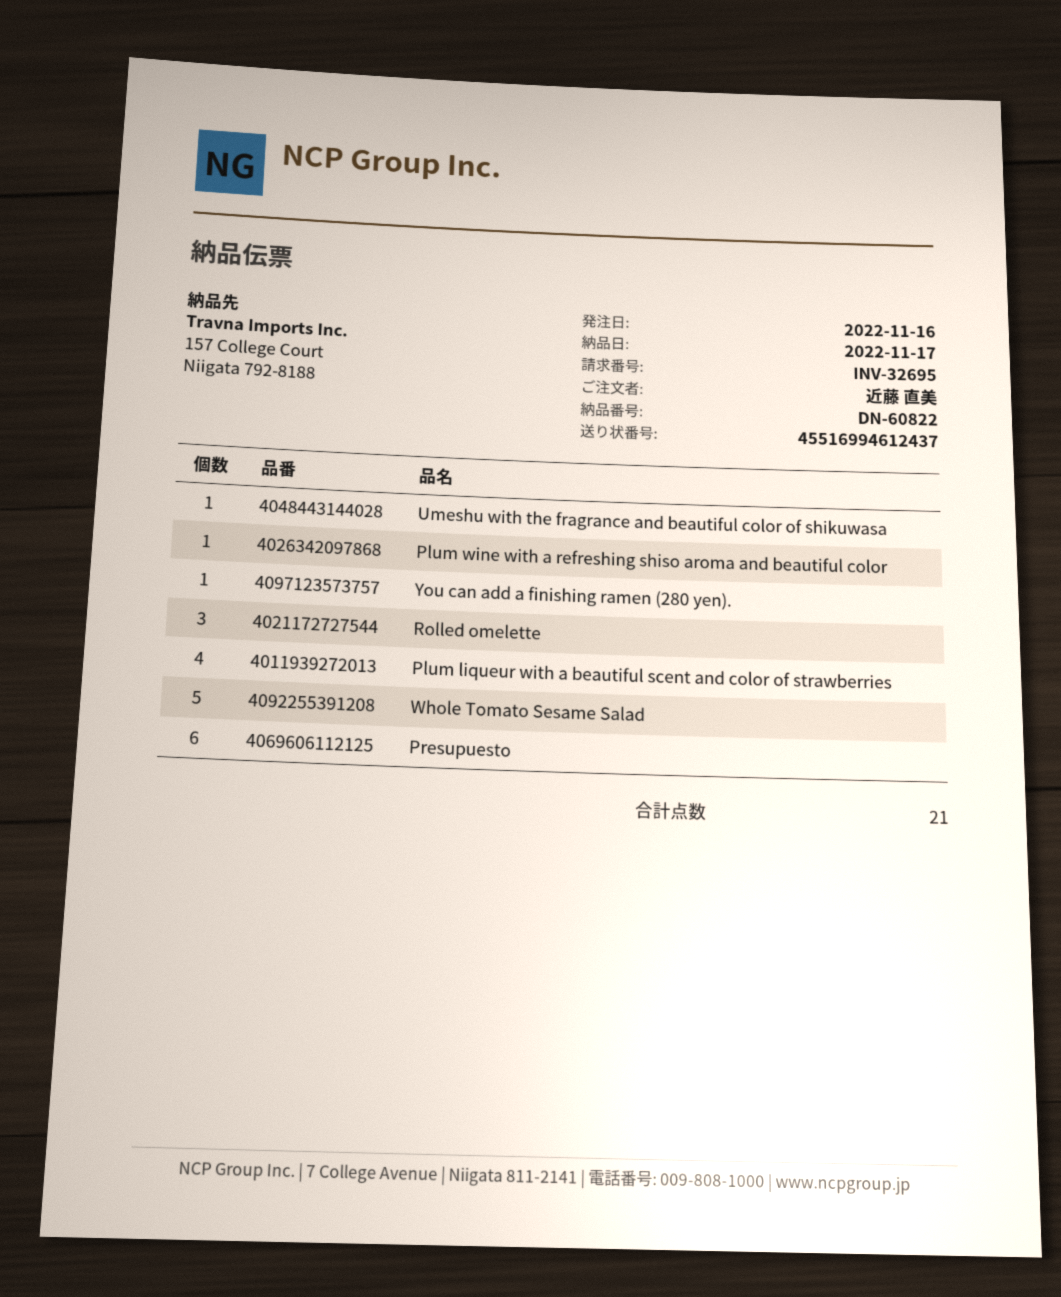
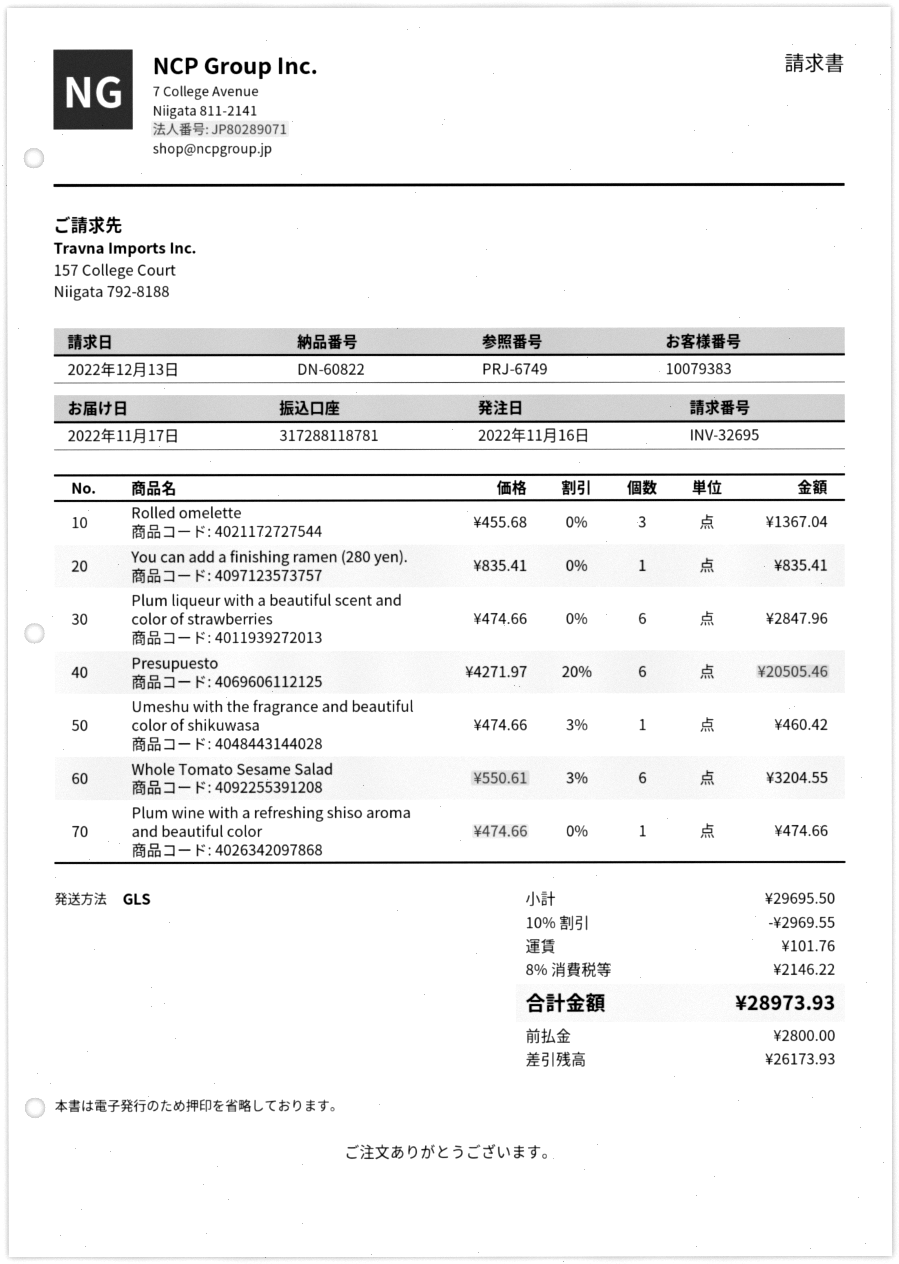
Plum liqueur with a beautiful scent and color of strawberries: 4 -> 6
Whole Tomato Sesame Salad: 5 -> 6

